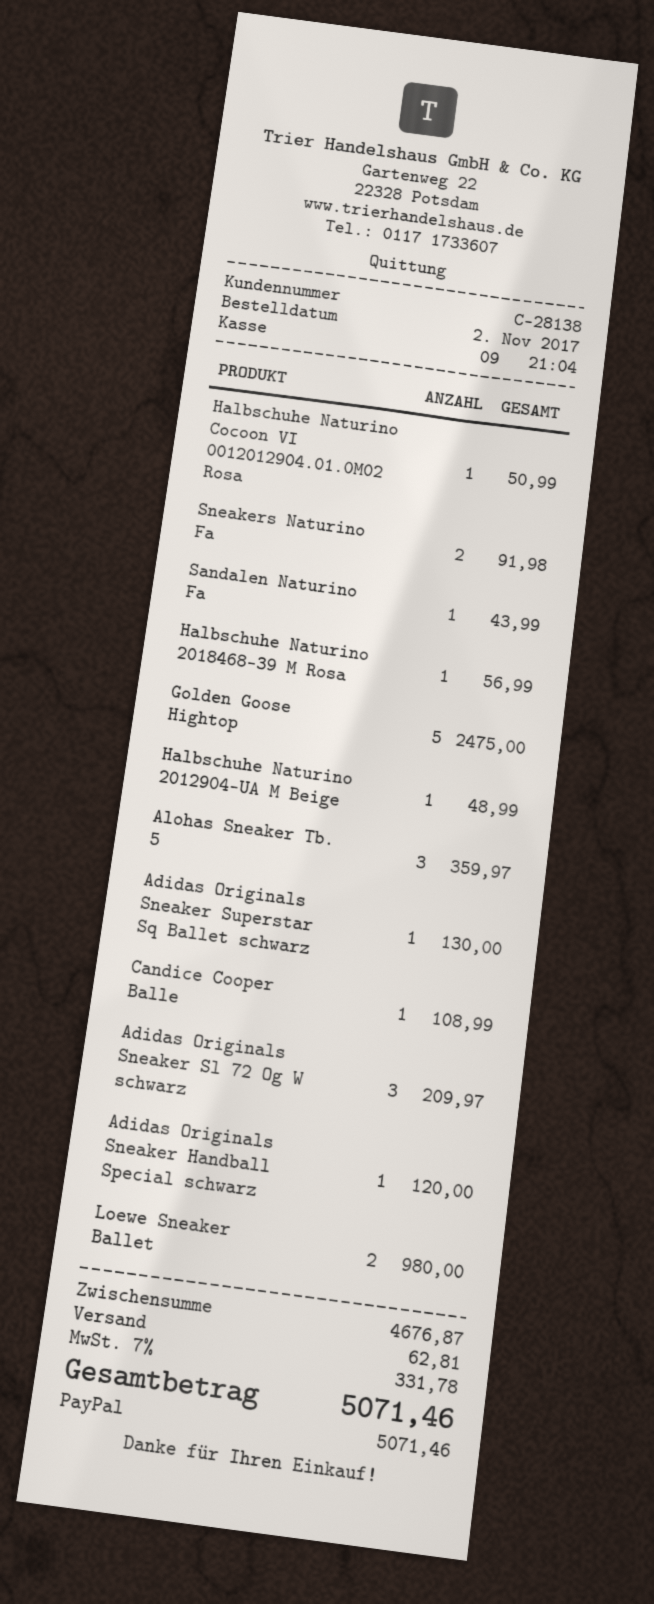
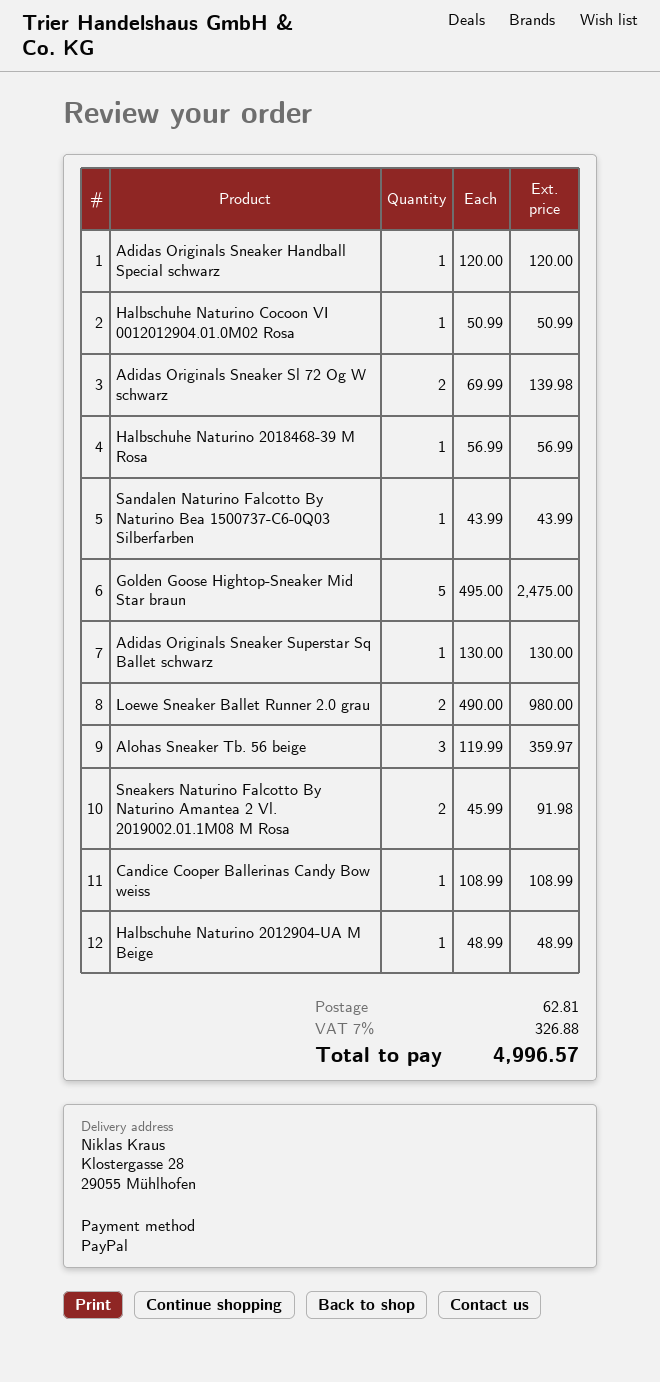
Adidas Originals Sneaker Sl 72 Og W schwarz: 3 for 209.97 -> 2 for 139.98
tax: 7% = 331.78 -> 7% = 326.88
total: 5071.46 -> 4996.57

